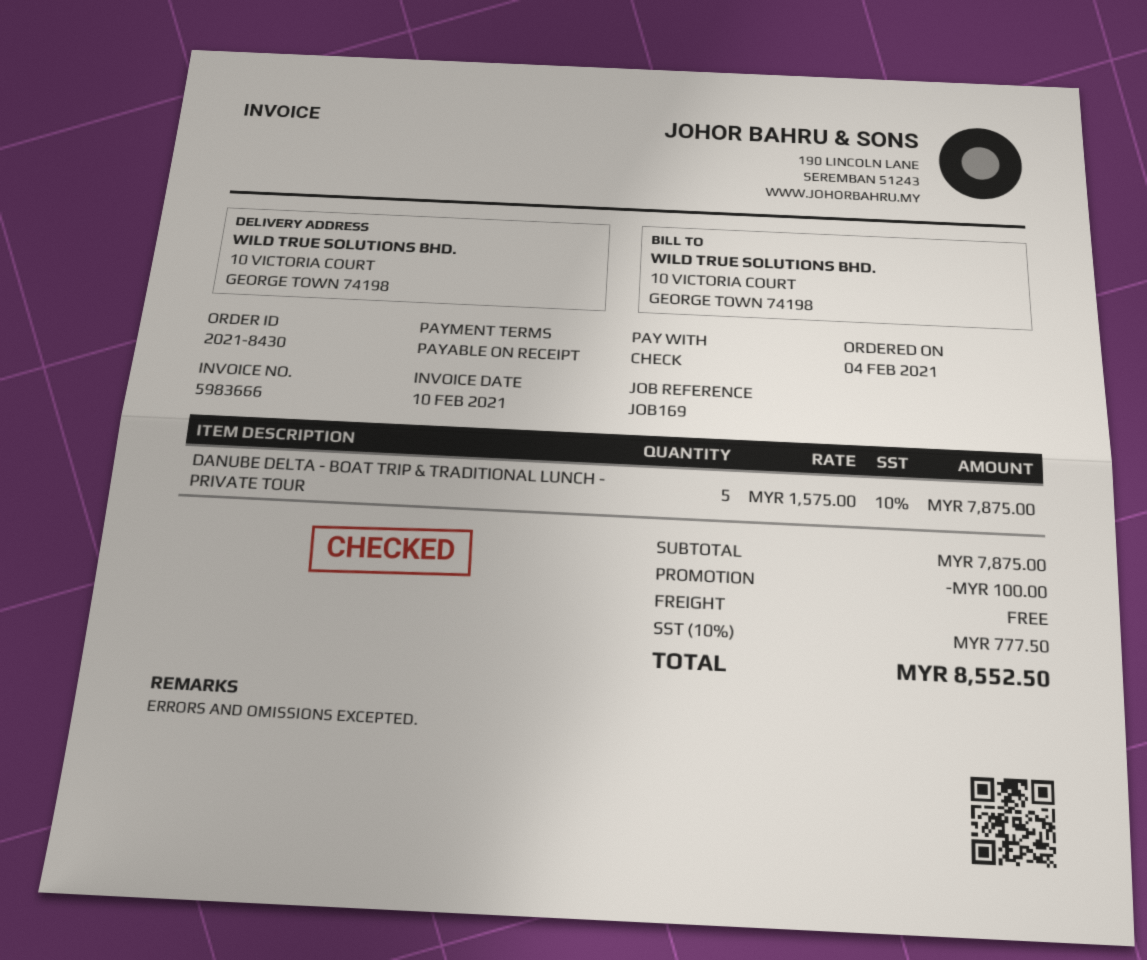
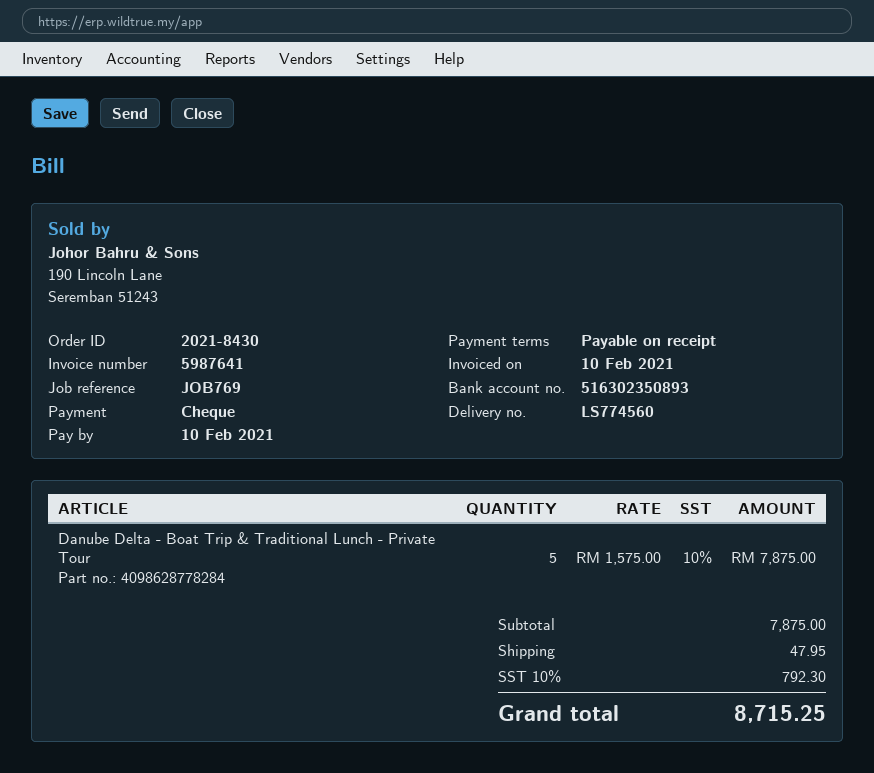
invoice number: 5983666 -> 5987641
reference: JOB169 -> JOB769
discount: 100.00 -> none
shipping: 0.00 -> 47.95
tax: 10% = 777.50 -> 10% = 792.30
total: 8552.50 -> 8715.25

